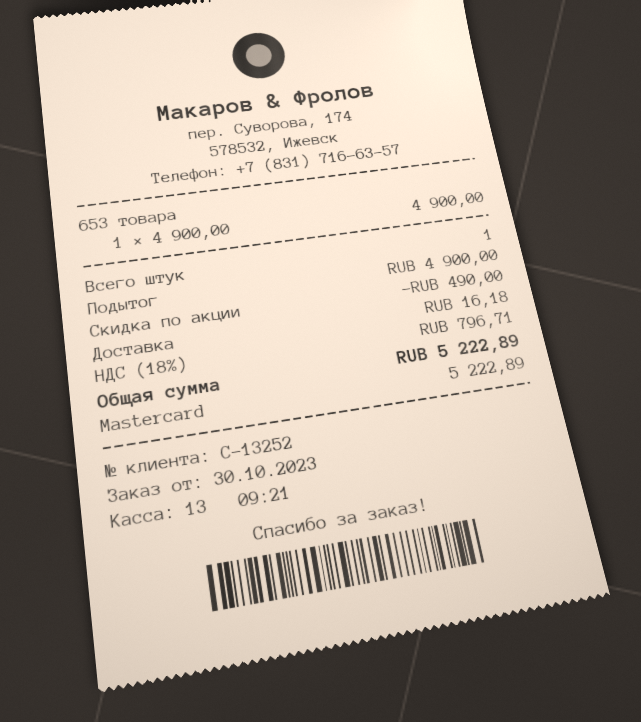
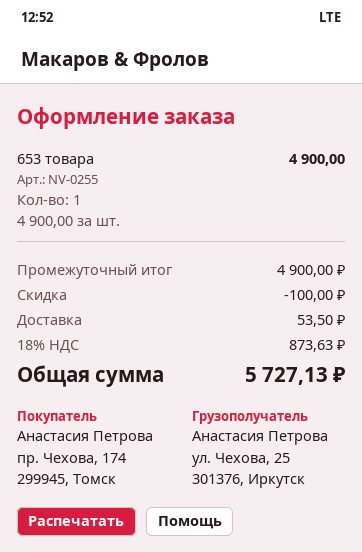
discount: 490.00 -> 100.00
shipping: 16.18 -> 53.50
tax: 18% = 796.71 -> 18% = 873.63
total: 5222.89 -> 5727.13

